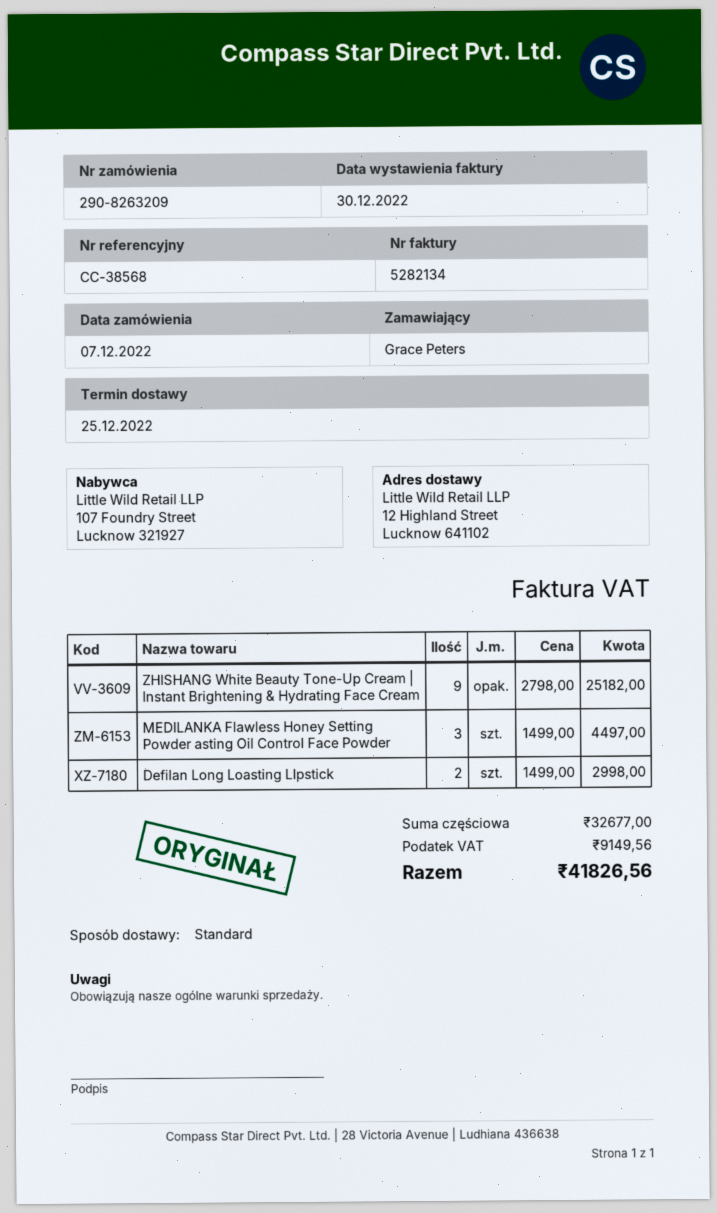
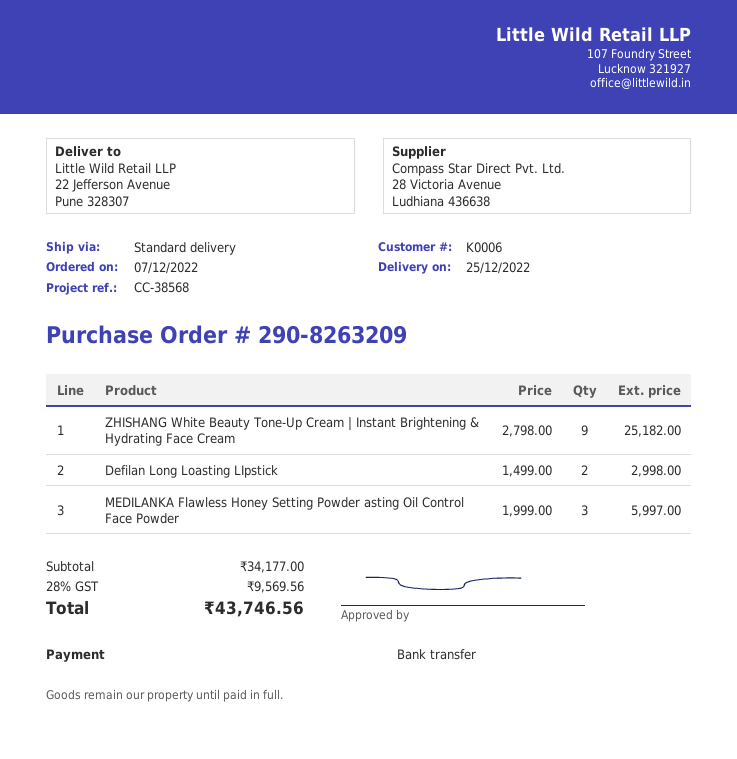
ship to: 12 Highland Street, Lucknow 641102 -> 22 Jefferson Avenue, Pune 328307
MEDILANKA Flawless Honey Setting Powder asting Oil Control Face Powder: 3 x 1499.00 = 4497.00 -> 3 x 1999.00 = 5997.00
subtotal: 32677.00 -> 34177.00
tax: 9149.56 -> 9569.56
total: 41826.56 -> 43746.56

